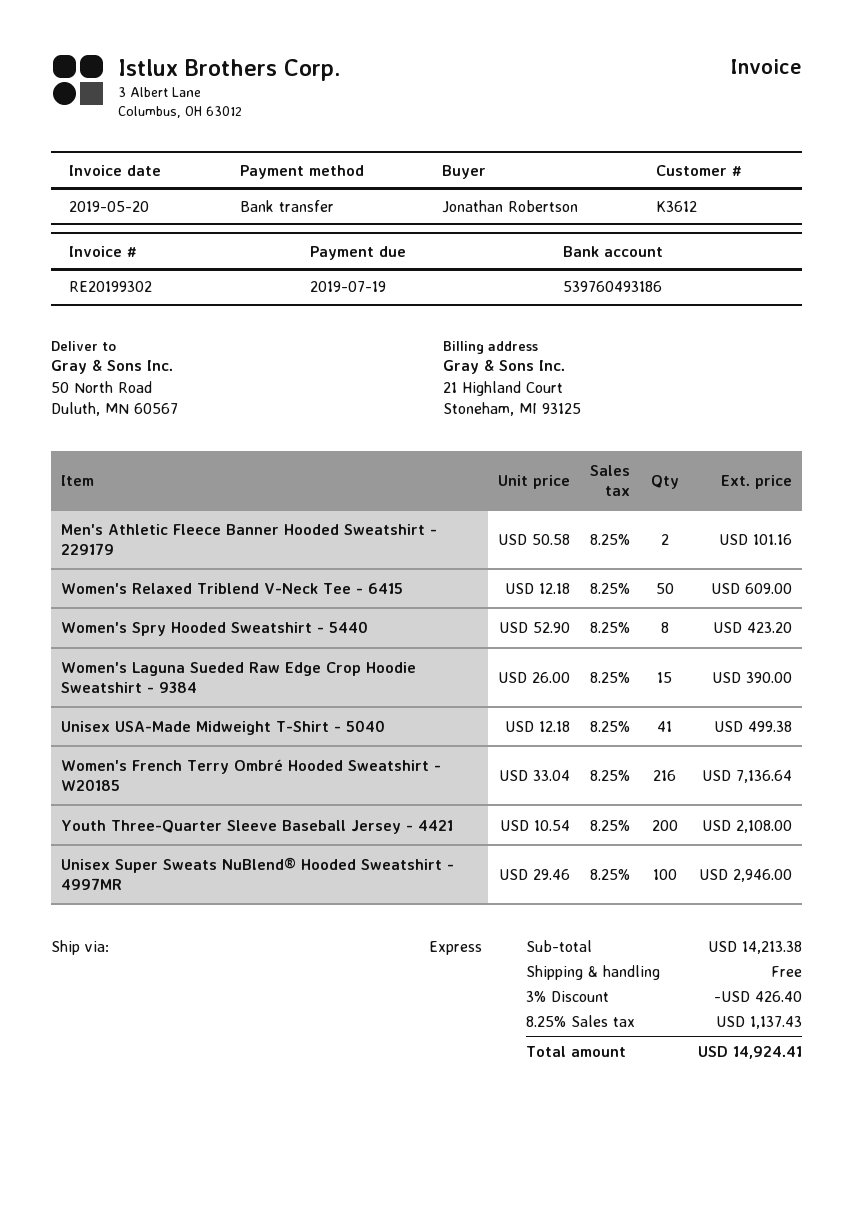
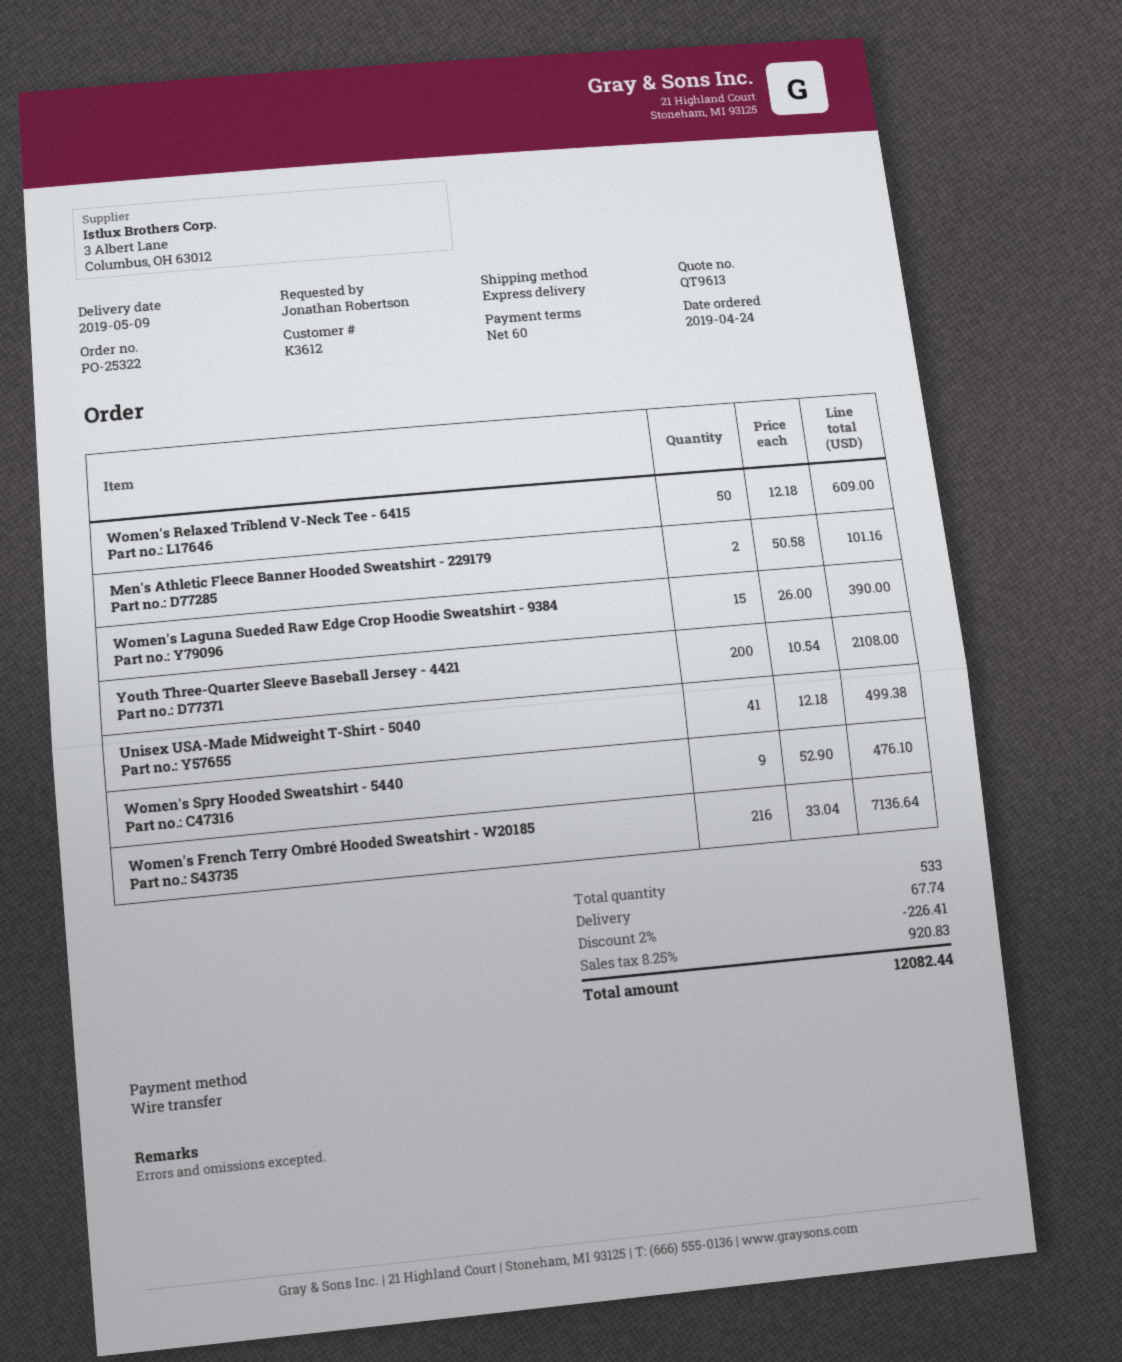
Women's Spry Hooded Sweatshirt - 5440: 8 x 52.90 = 423.20 -> 9 x 52.90 = 476.10
Unisex Super Sweats NuBlend® Hooded Sweatshirt - 4997MR: 100 x 29.46 = 2946.00 -> none
discount: 3% = 426.40 -> 2% = 226.41
shipping: 0.00 -> 67.74
tax: 8.25% = 1137.43 -> 8.25% = 920.83
total: 14924.41 -> 12082.44

